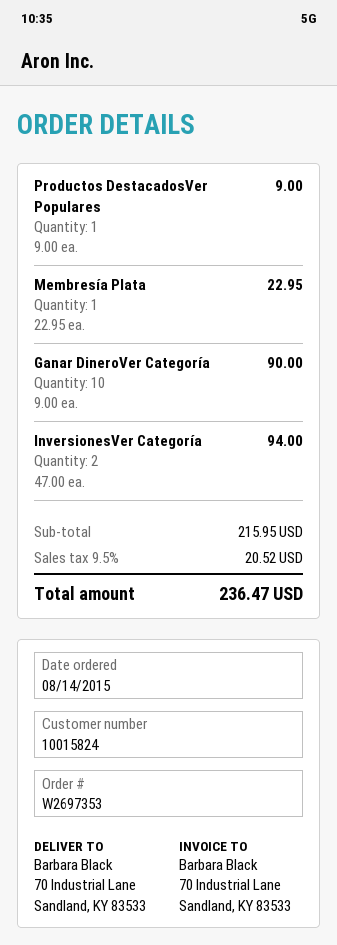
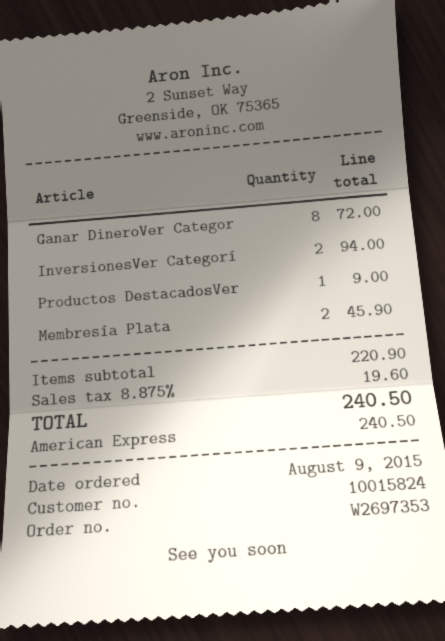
order date: 2015-08-14 -> 2015-08-09
Membresía Plata: 1 for 22.95 -> 2 for 45.90
Ganar DineroVer Categoría: 10 for 90.00 -> 8 for 72.00
subtotal: 215.95 -> 220.90
tax: 9.5% = 20.52 -> 8.875% = 19.60
total: 236.47 -> 240.50

